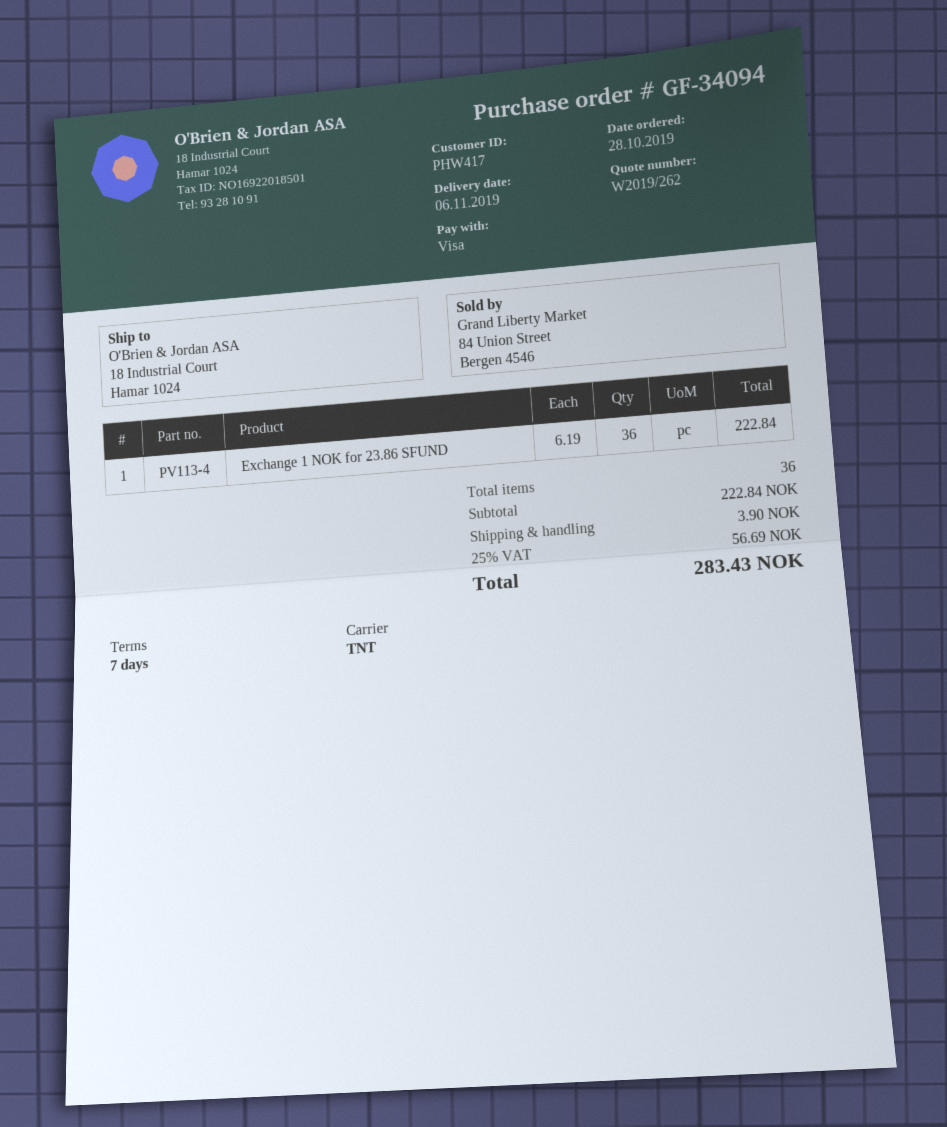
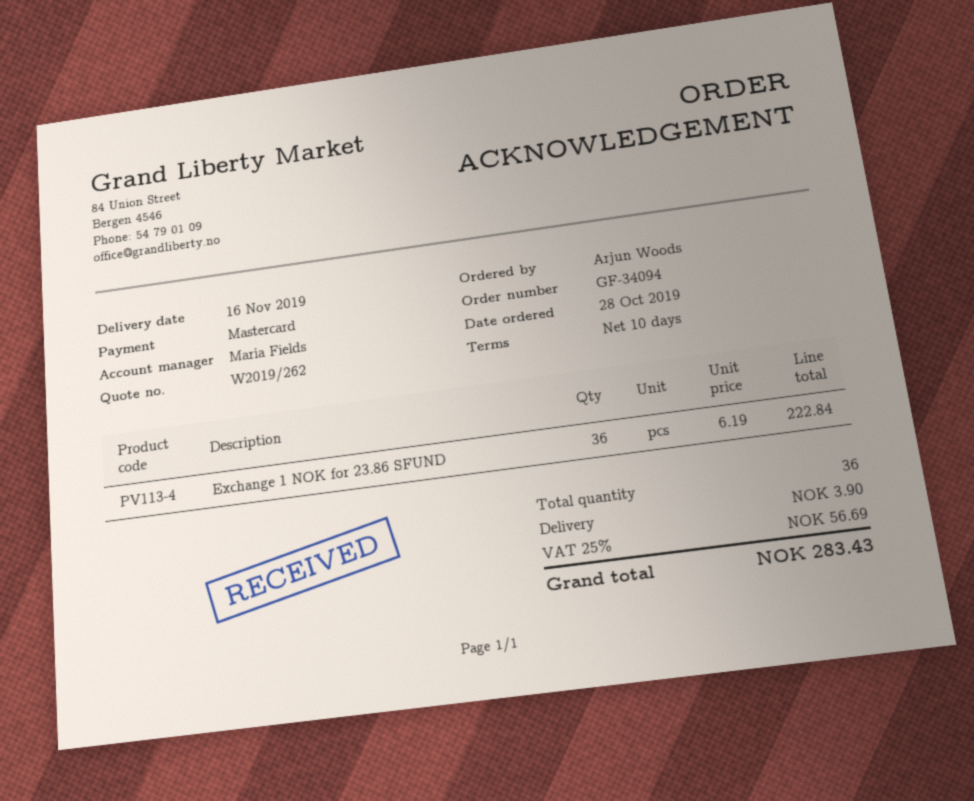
delivery date: 2019-11-06 -> 2019-11-16
payment terms: 7 days -> 10 days
payment method: Visa -> Mastercard

